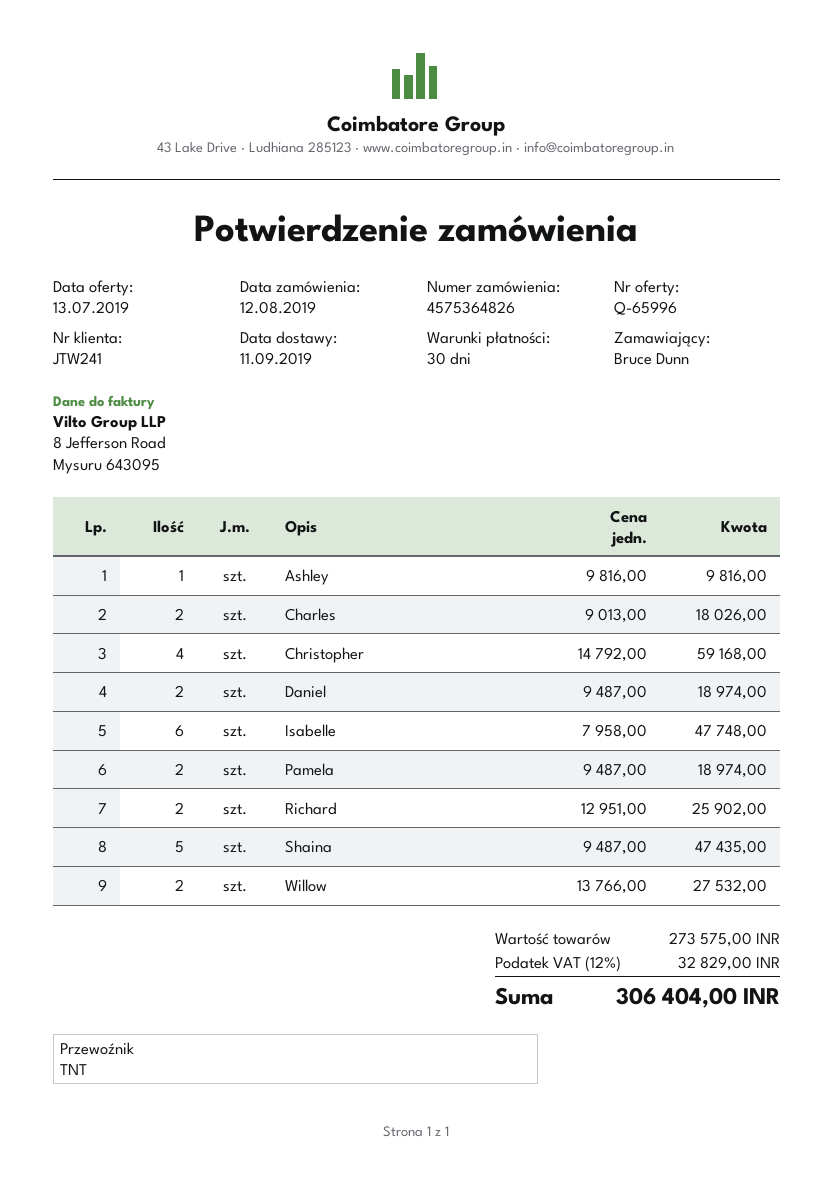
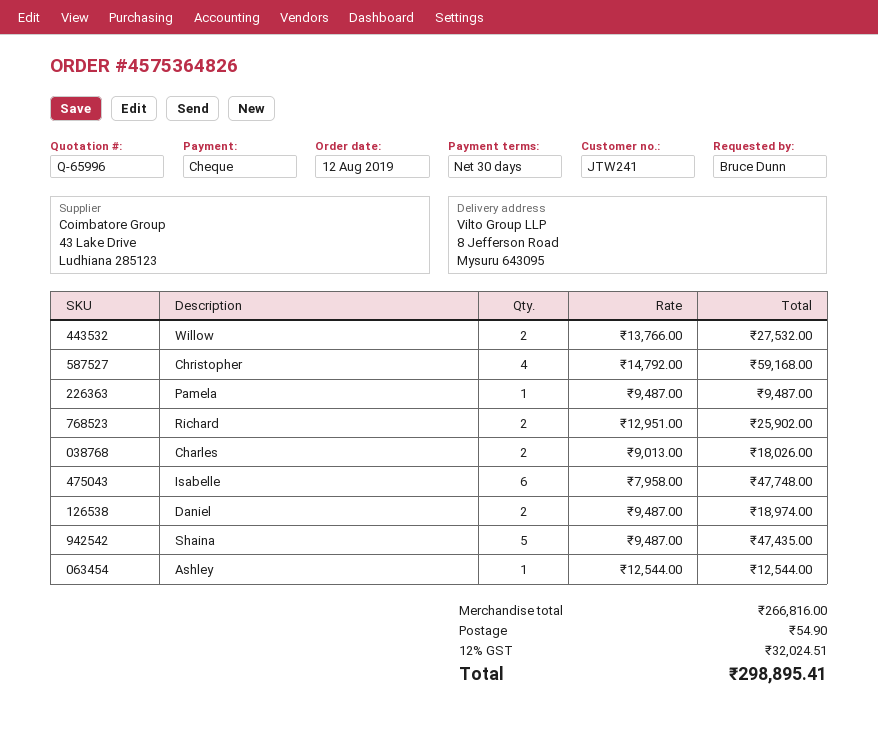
Ashley: 1 x 9816.00 = 9816.00 -> 1 x 12544.00 = 12544.00
Pamela: 2 x 9487.00 = 18974.00 -> 1 x 9487.00 = 9487.00
subtotal: 273575.00 -> 266816.00
shipping: none -> 54.90
tax: 12% = 32829.00 -> 12% = 32024.51
total: 306404.00 -> 298895.41

